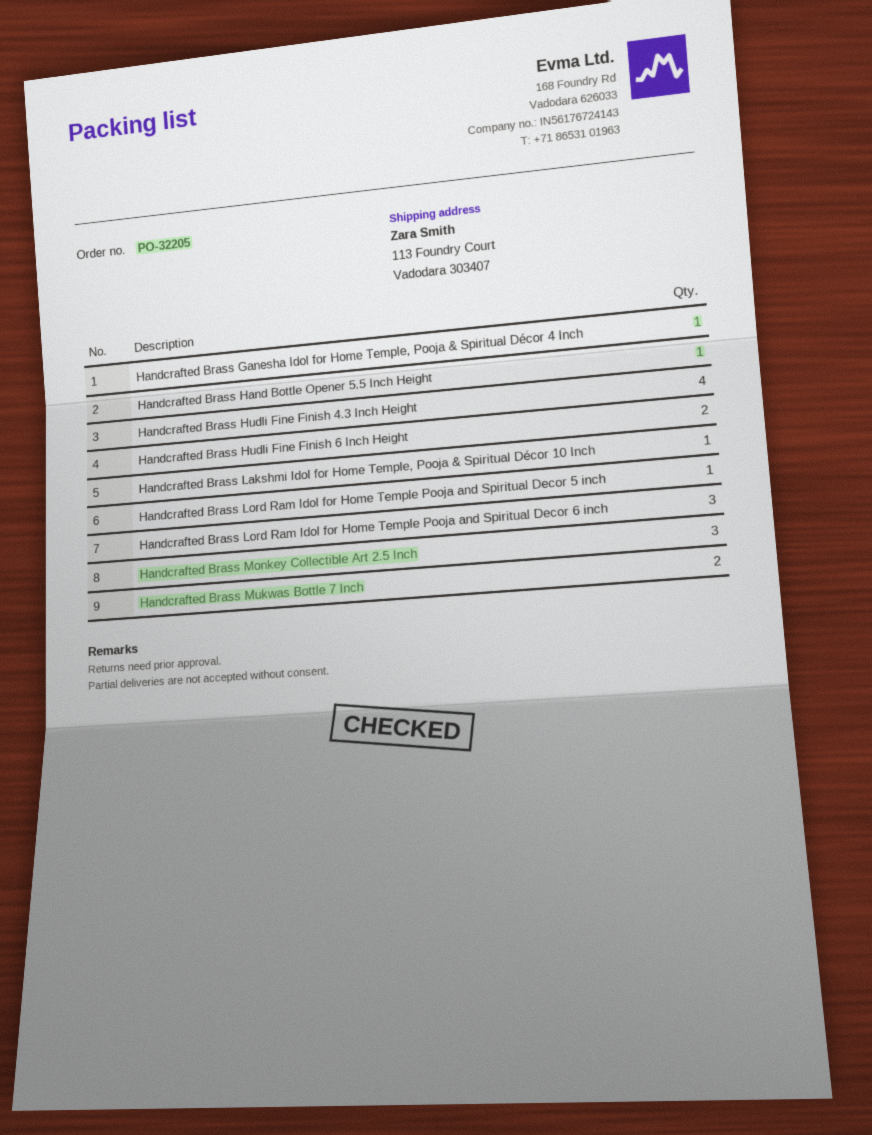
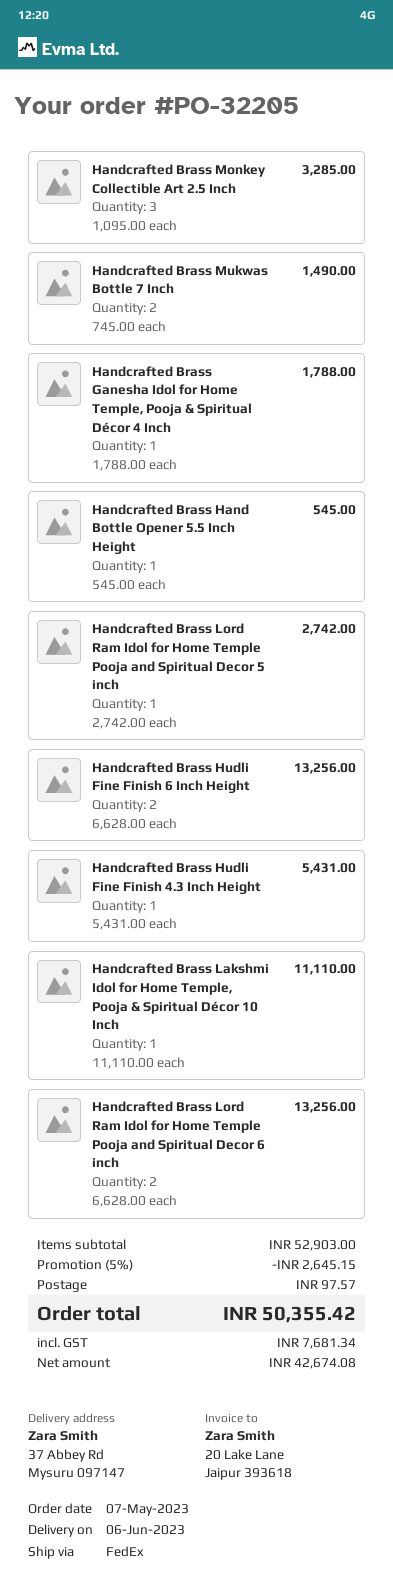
ship to: 113 Foundry Court, Vadodara 303407 -> 37 Abbey Rd, Mysuru 097147
Handcrafted Brass Hudli Fine Finish 4.3 Inch Height: 4 -> 1
Handcrafted Brass Lord Ram Idol for Home Temple Pooja and Spiritual Decor 6 inch: 3 -> 2

